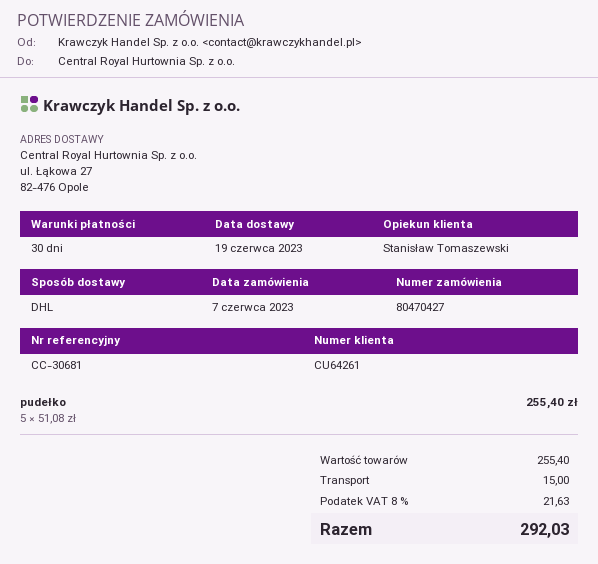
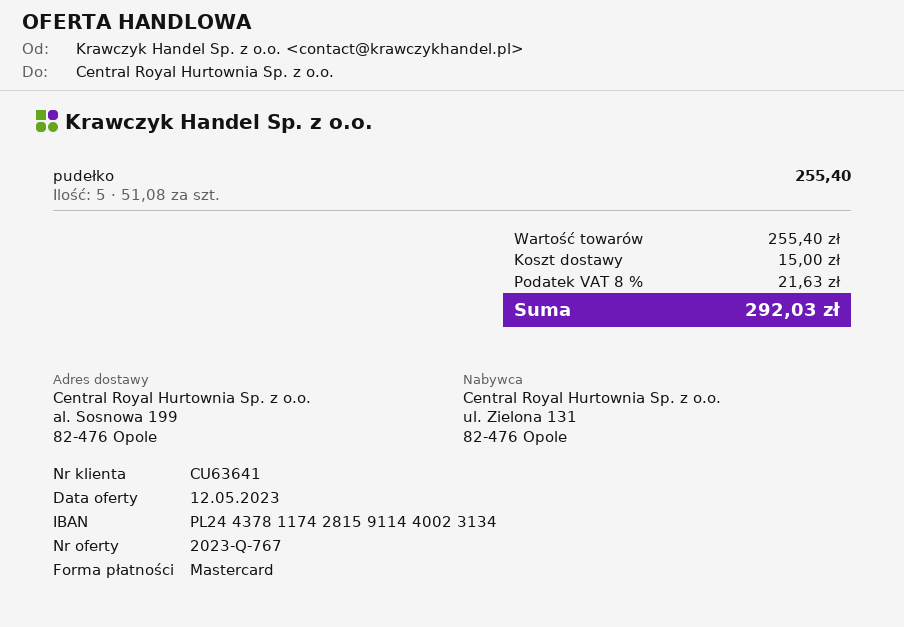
customer number: CU64261 -> CU63641
ship to: ul. Łąkowa 27, 82-476 Opole -> al. Sosnowa 199, 82-476 Opole

